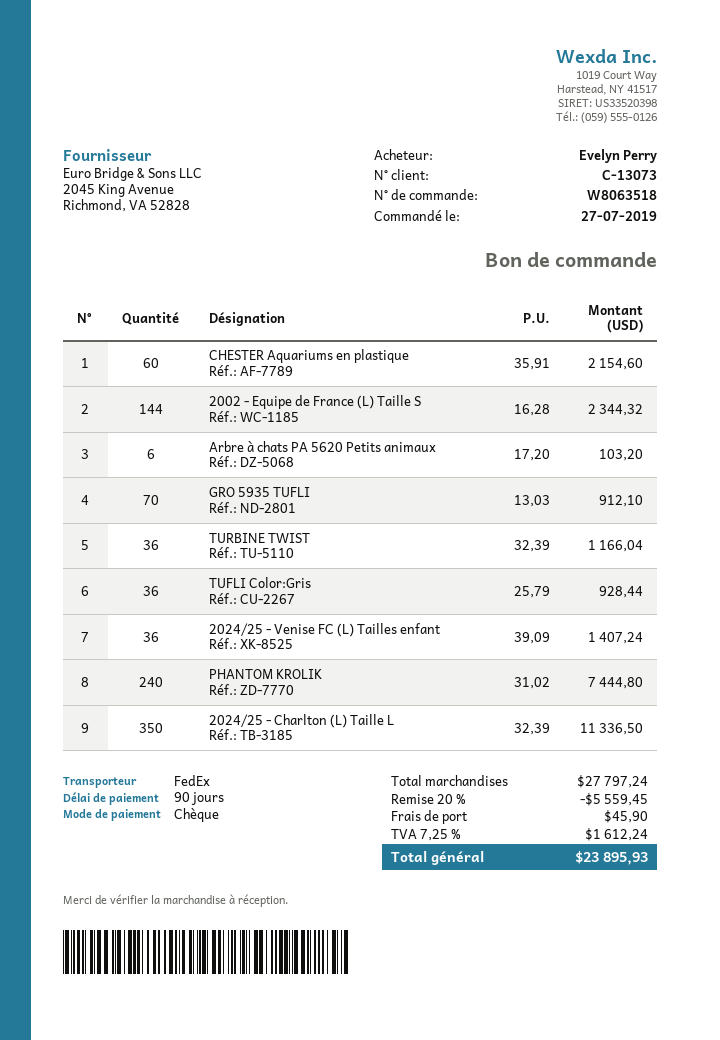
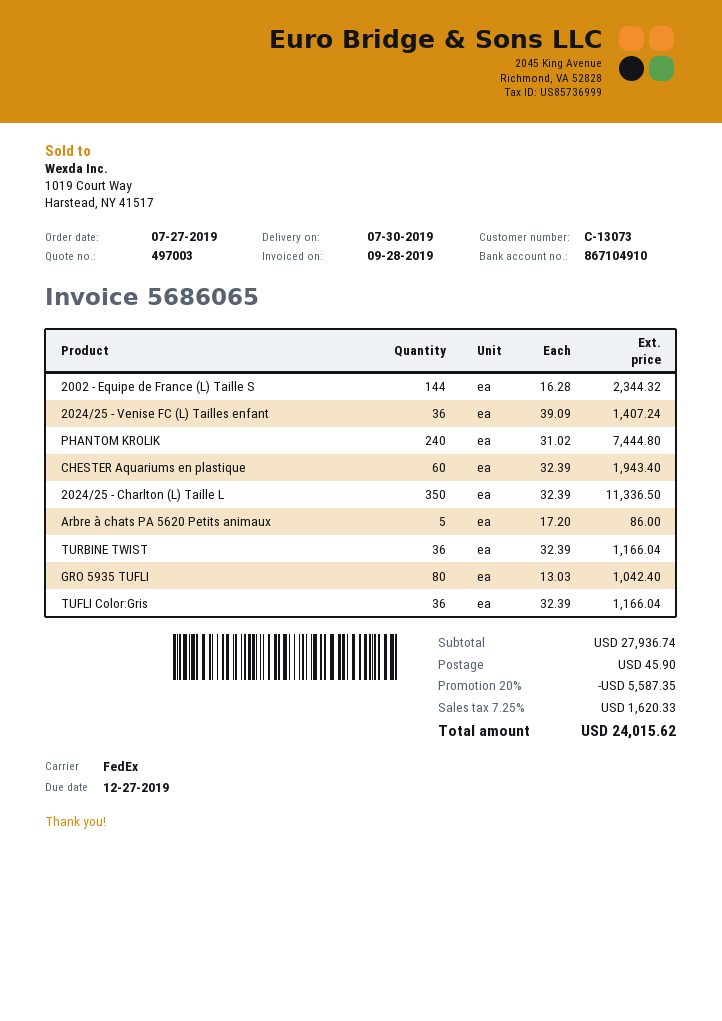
CHESTER Aquariums en plastique: 60 x 35.91 = 2154.60 -> 60 x 32.39 = 1943.40
Arbre à chats PA 5620 Petits animaux: 6 x 17.20 = 103.20 -> 5 x 17.20 = 86.00
GRO 5935 TUFLI: 70 x 13.03 = 912.10 -> 80 x 13.03 = 1042.40
TUFLI Color:Gris: 36 x 25.79 = 928.44 -> 36 x 32.39 = 1166.04
subtotal: 27797.24 -> 27936.74
discount: 20% = 5559.45 -> 20% = 5587.35
tax: 7.25% = 1612.24 -> 7.25% = 1620.33
total: 23895.93 -> 24015.62

